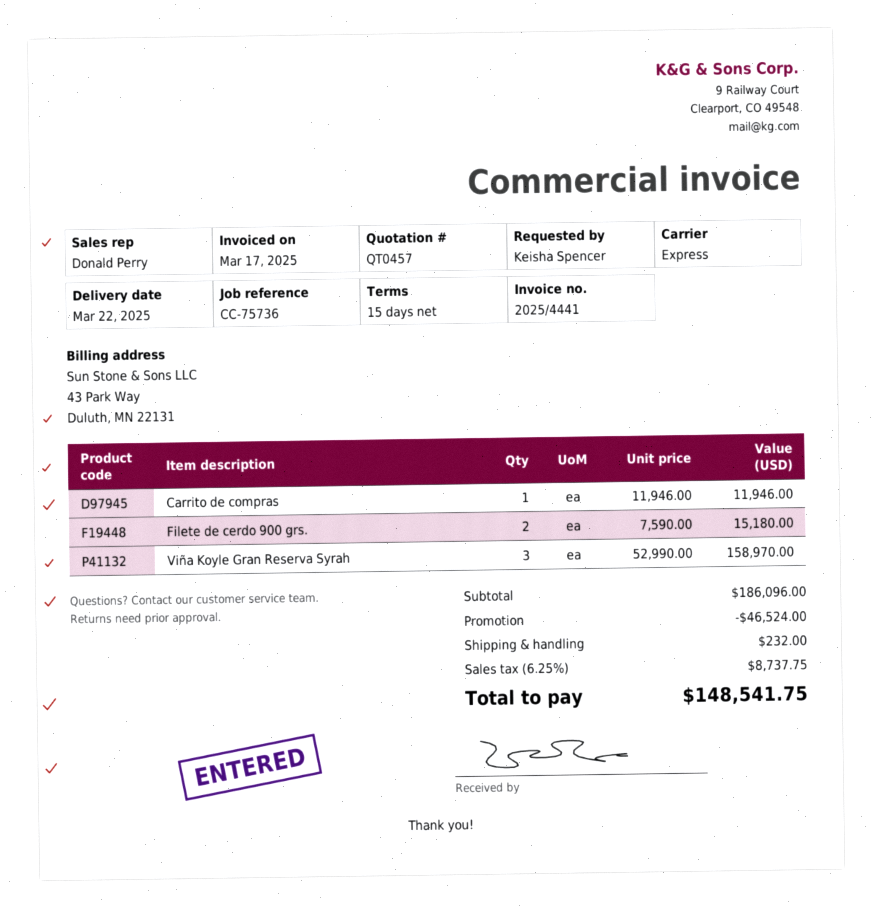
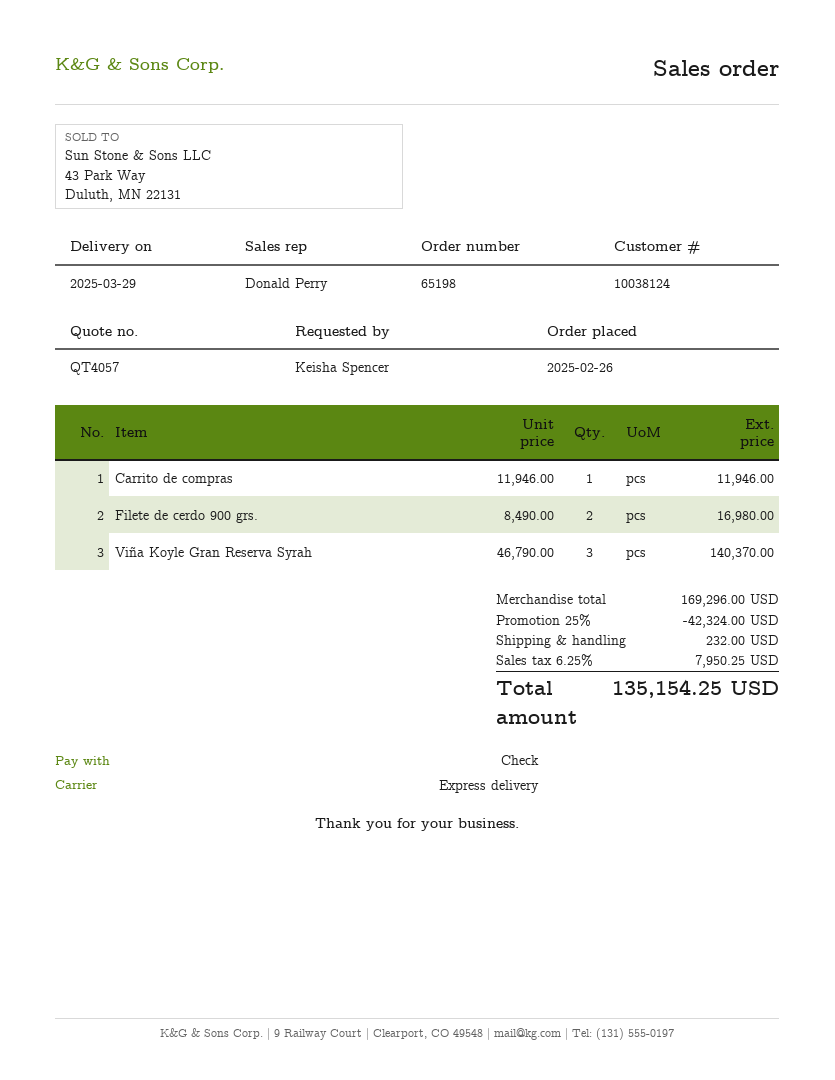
quote number: QT0457 -> QT4057
delivery date: 2025-03-22 -> 2025-03-29
Filete de cerdo 900 grs.: 2 x 7590.00 = 15180.00 -> 2 x 8490.00 = 16980.00
Viña Koyle Gran Reserva Syrah: 3 x 52990.00 = 158970.00 -> 3 x 46790.00 = 140370.00
subtotal: 186096.00 -> 169296.00
discount: 46524.00 -> 42324.00
tax: 6.25% = 8737.75 -> 6.25% = 7950.25
total: 148541.75 -> 135154.25

